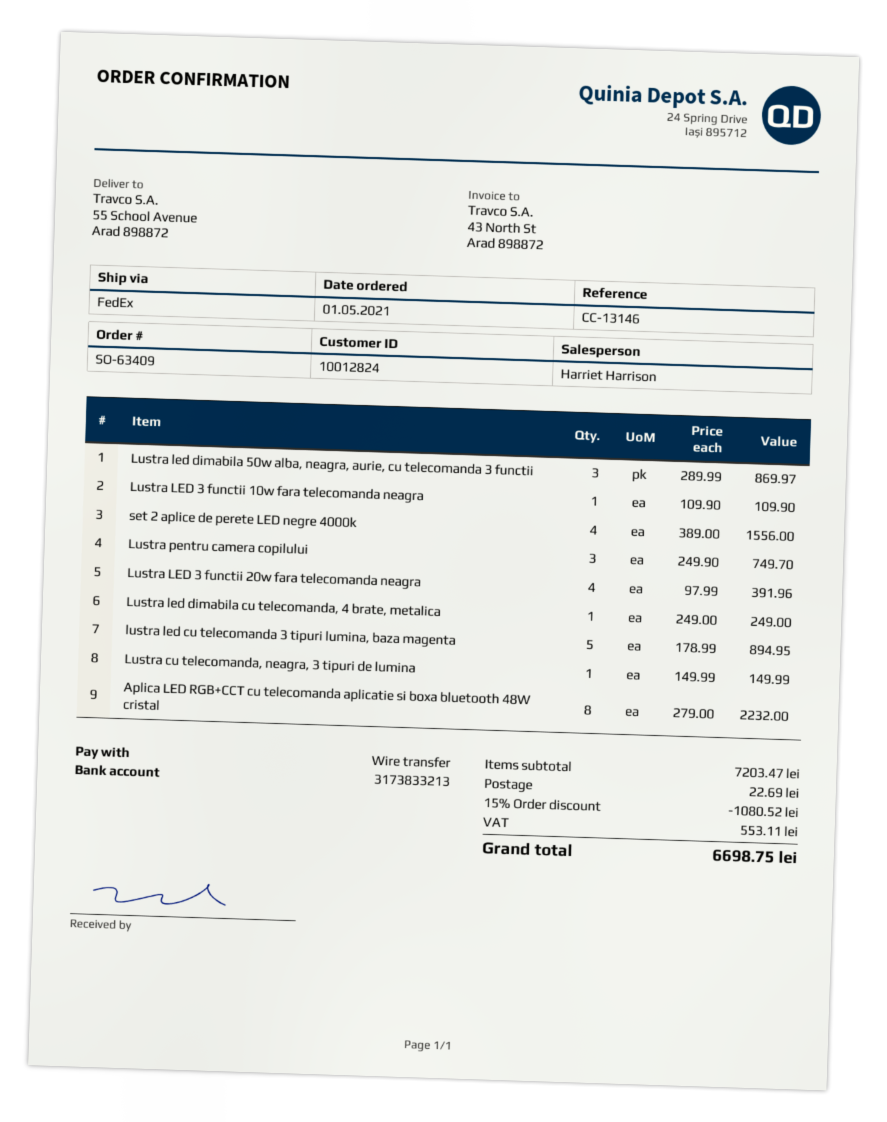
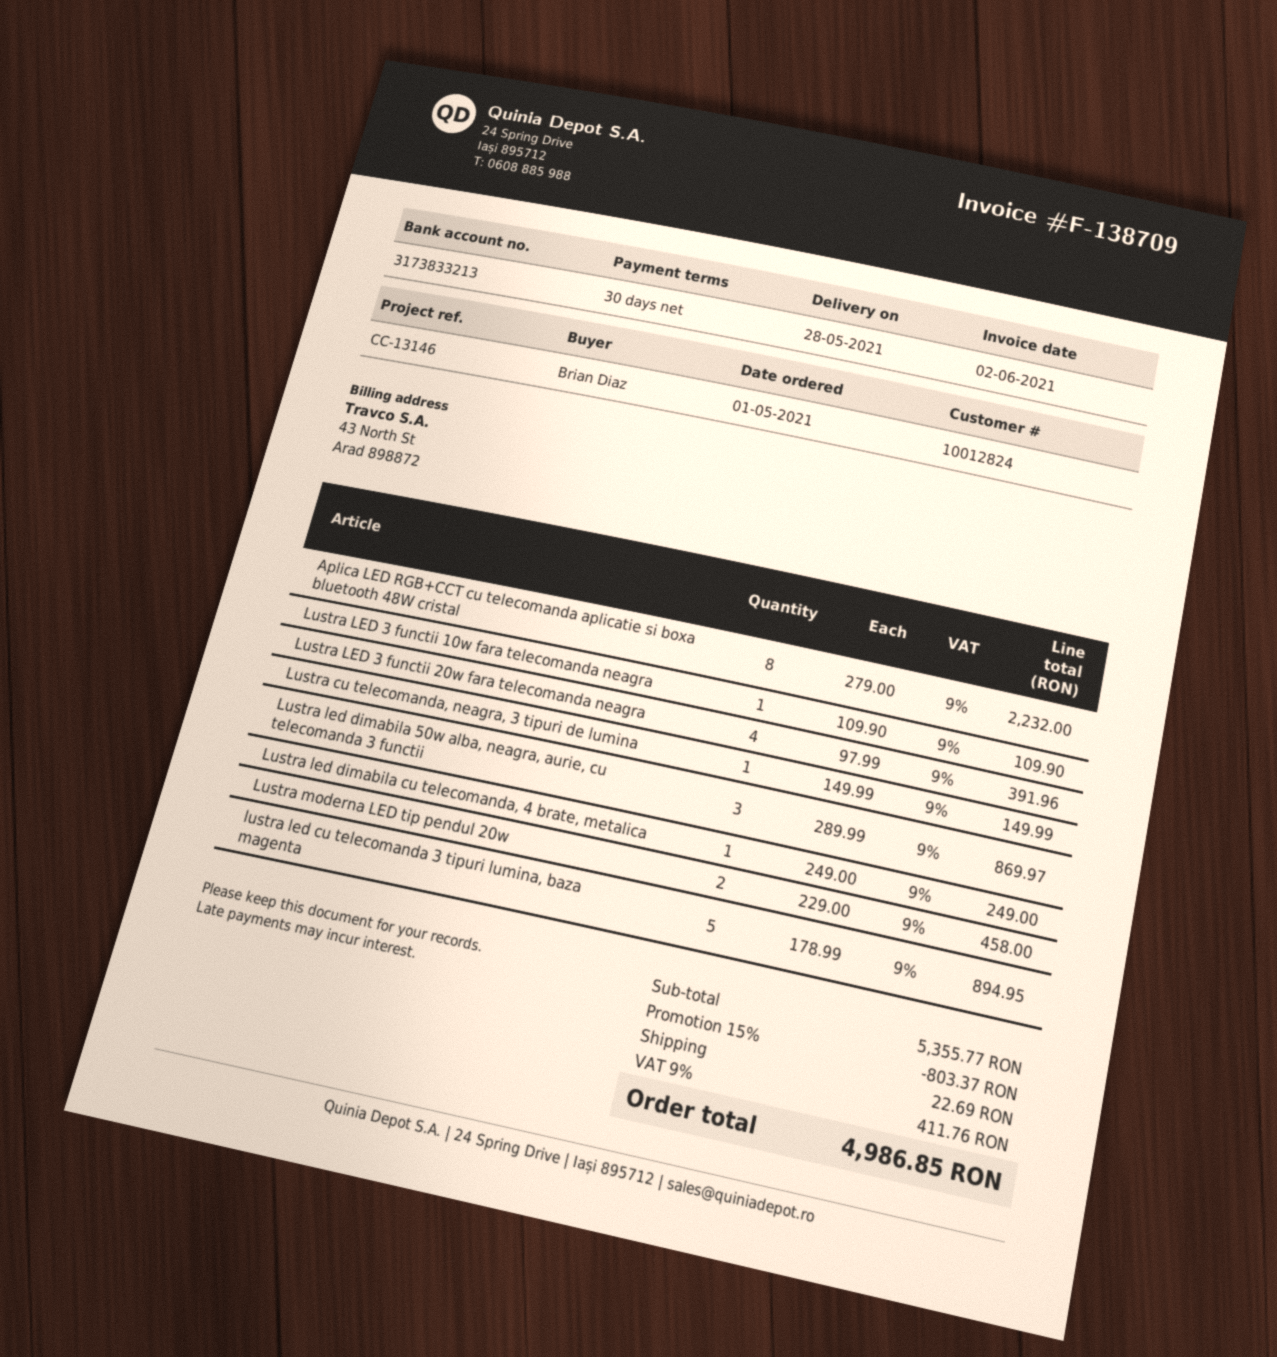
set 2 aplice de perete LED negre 4000k: 4 x 389.00 = 1556.00 -> none
Lustra pentru camera copilului: 3 x 249.90 = 749.70 -> none
Lustra moderna LED tip pendul 20w: none -> 2 x 229.00 = 458.00
subtotal: 7203.47 -> 5355.77
discount: 15% = 1080.52 -> 15% = 803.37
tax: 553.11 -> 411.76
total: 6698.75 -> 4986.85

